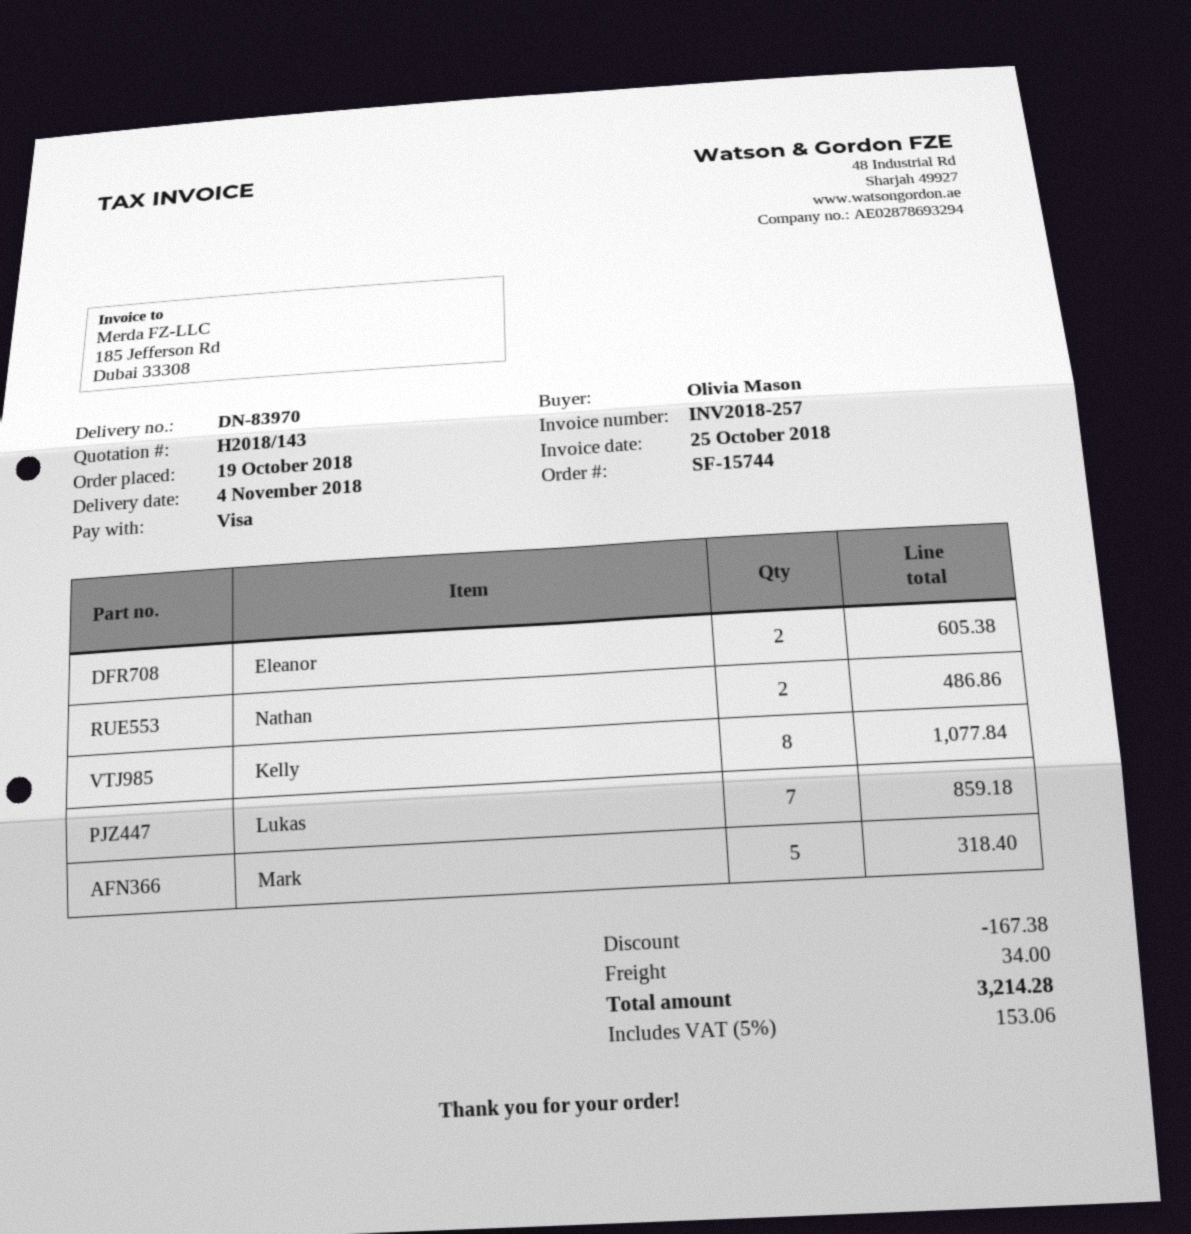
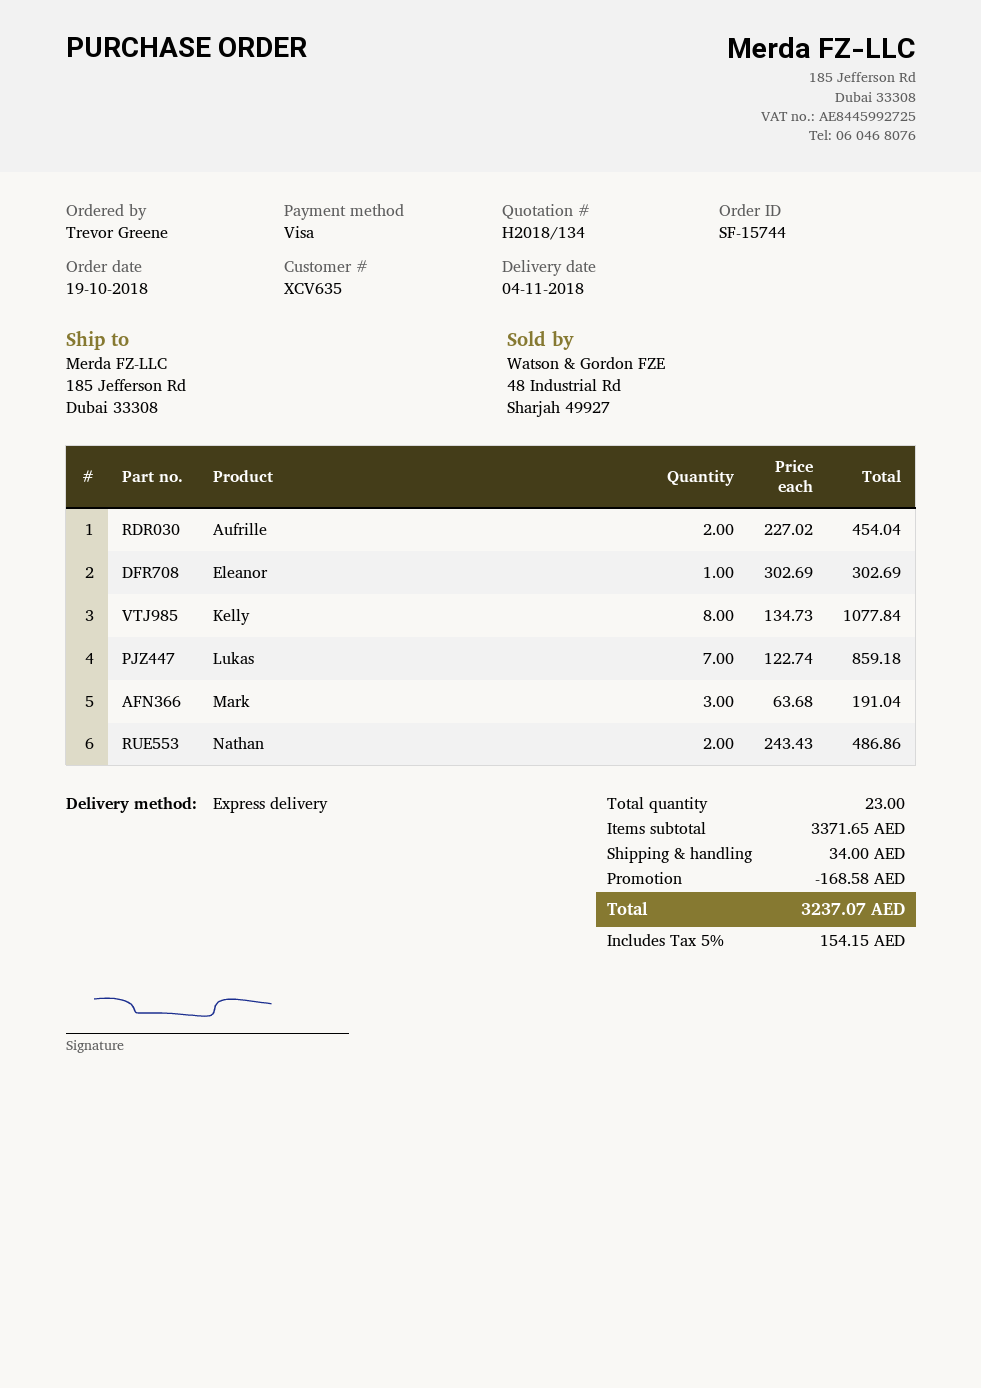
quote number: H2018/143 -> H2018/134
ordered by: Olivia Mason -> Trevor Greene
Eleanor: 2 for 605.38 -> 1 for 302.69
Mark: 5 for 318.40 -> 3 for 191.04
Aufrille: none -> 2 for 454.04
discount: 167.38 -> 168.58
tax: 5% = 153.06 -> 5% = 154.15
total: 3214.28 -> 3237.07

